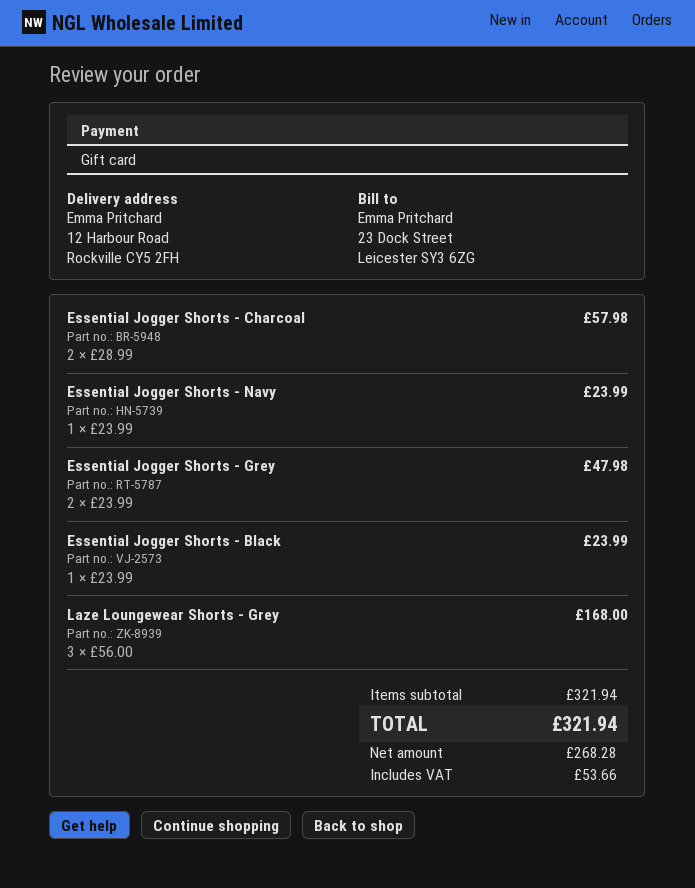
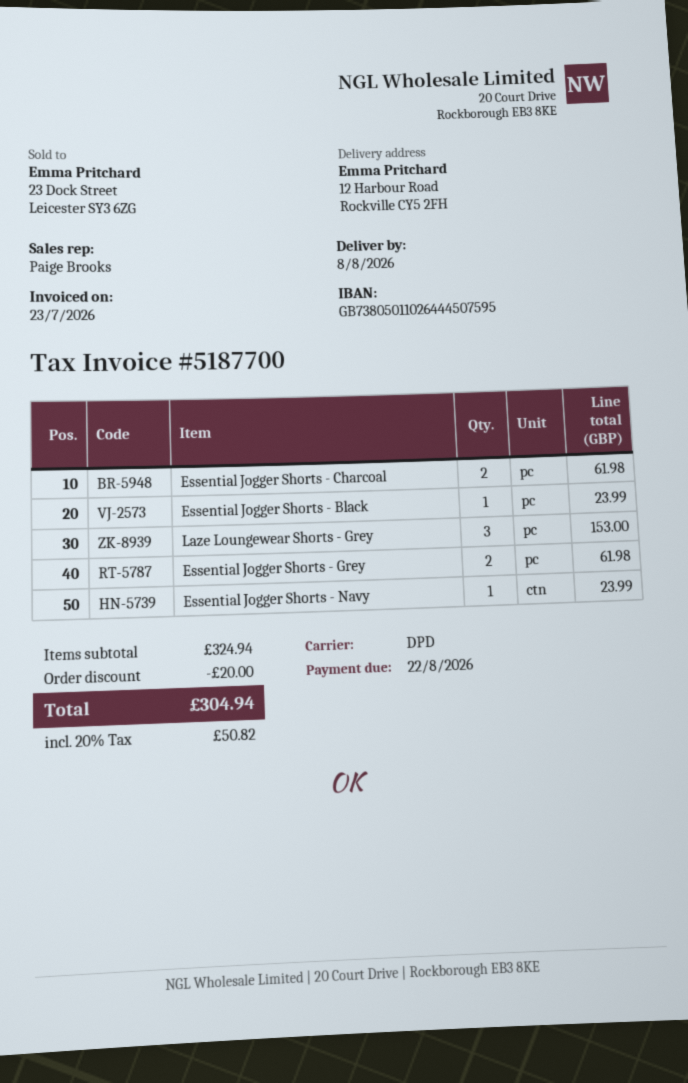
Essential Jogger Shorts - Charcoal: 2 for 57.98 -> 2 for 61.98
Essential Jogger Shorts - Grey: 2 for 47.98 -> 2 for 61.98
Laze Loungewear Shorts - Grey: 3 for 168.00 -> 3 for 153.00
subtotal: 321.94 -> 324.94
discount: none -> 20.00
tax: 53.66 -> 50.82
total: 321.94 -> 304.94

